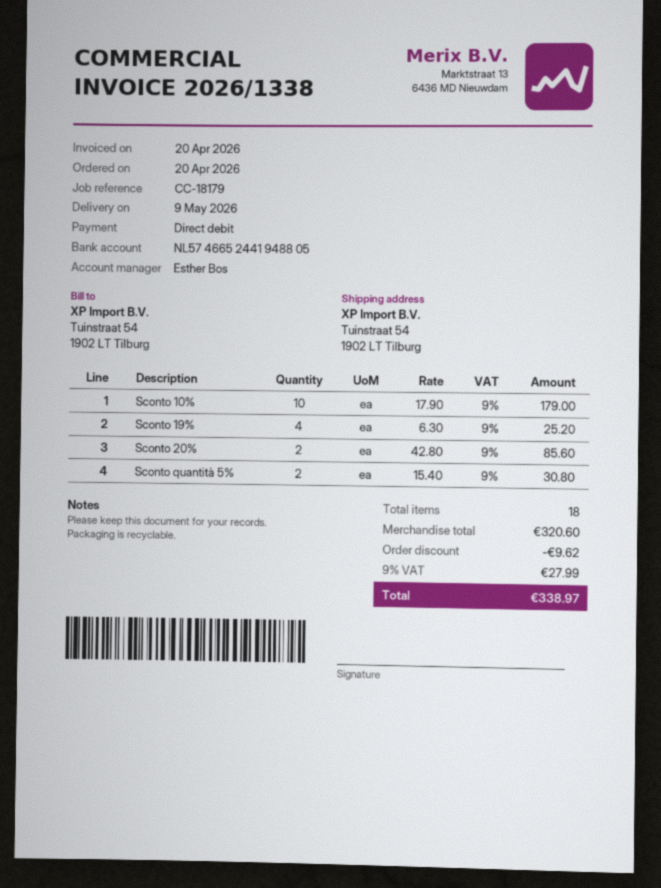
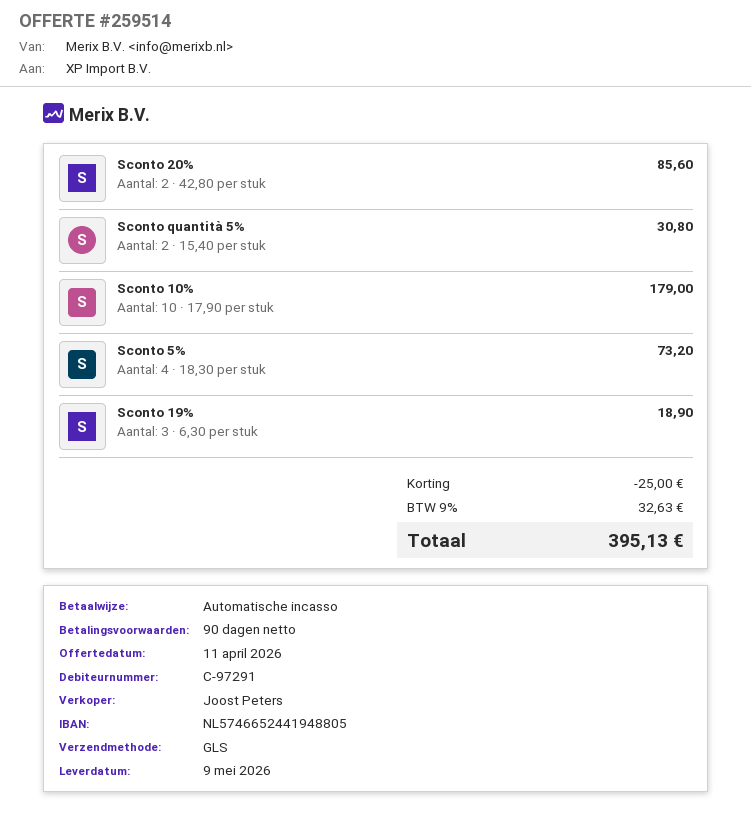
sales rep: Esther Bos -> Joost Peters
Sconto 19%: 4 x 6.30 = 25.20 -> 3 x 6.30 = 18.90
Sconto 5%: none -> 4 x 18.30 = 73.20
discount: 9.62 -> 25.00
tax: 9% = 27.99 -> 9% = 32.63
total: 338.97 -> 395.13

